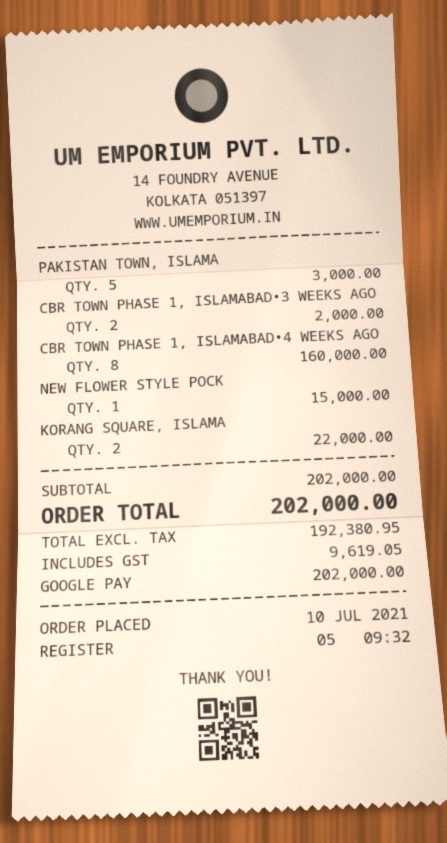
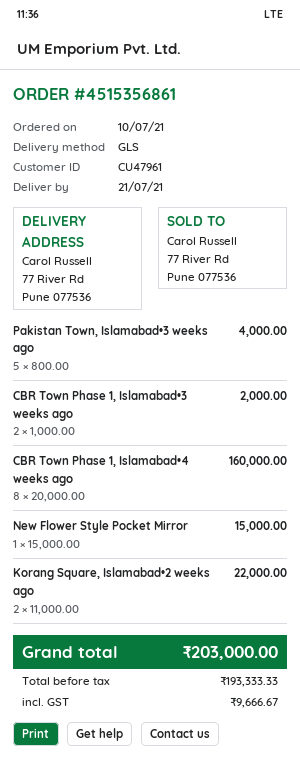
PAKISTAN TOWN, ISLAMA: 5 for 3000.00 -> 5 for 4000.00
net: 192380.95 -> 193333.33
tax: 9619.05 -> 9666.67
total: 202000.00 -> 203000.00

